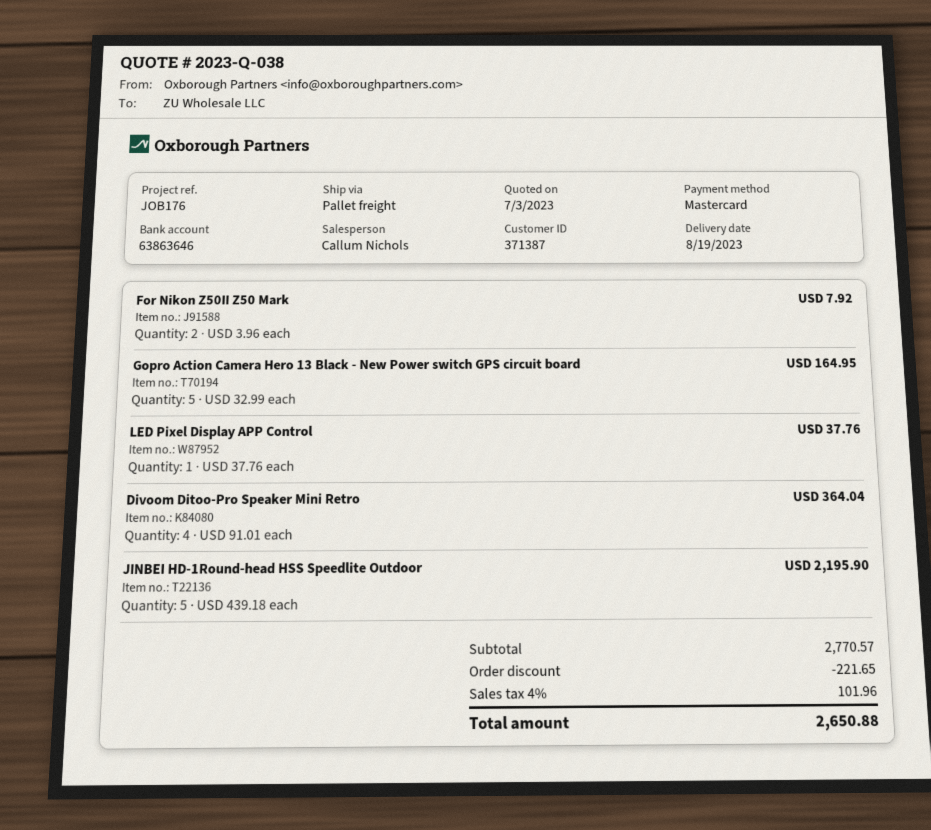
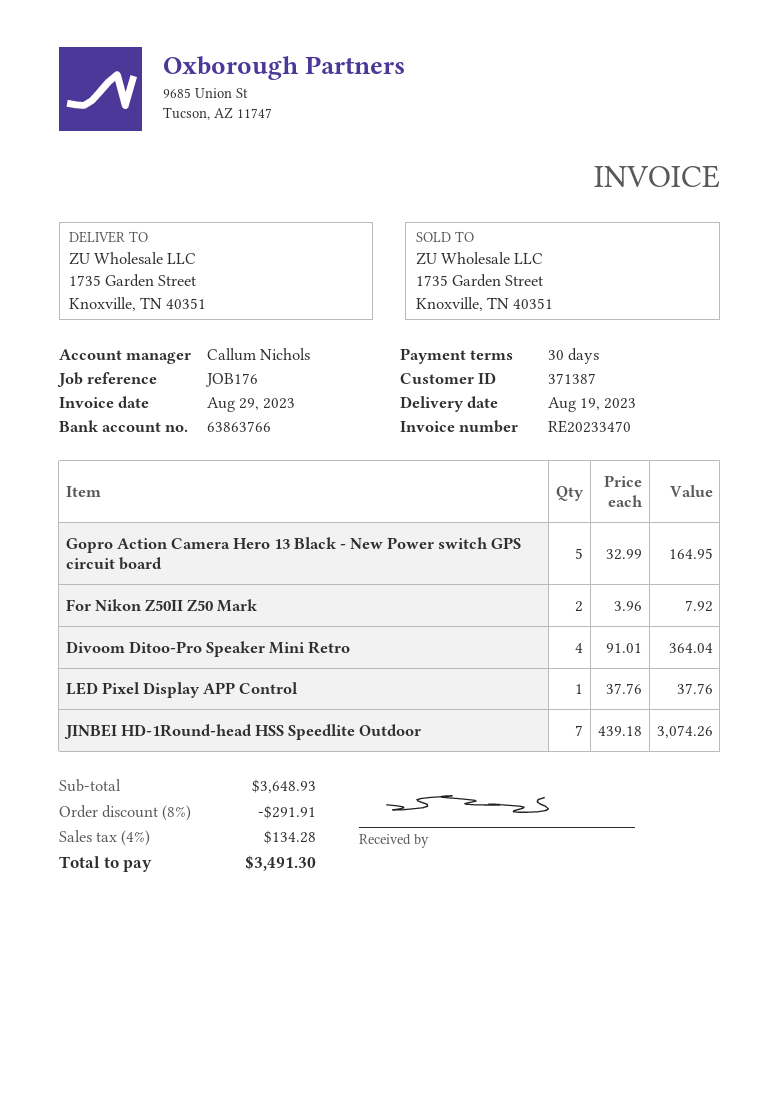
bank account: 63863646 -> 63863766
JINBEI HD-1Round-head HSS Speedlite Outdoor: 5 x 439.18 = 2195.90 -> 7 x 439.18 = 3074.26
subtotal: 2770.57 -> 3648.93
discount: 221.65 -> 291.91
tax: 4% = 101.96 -> 4% = 134.28
total: 2650.88 -> 3491.30

